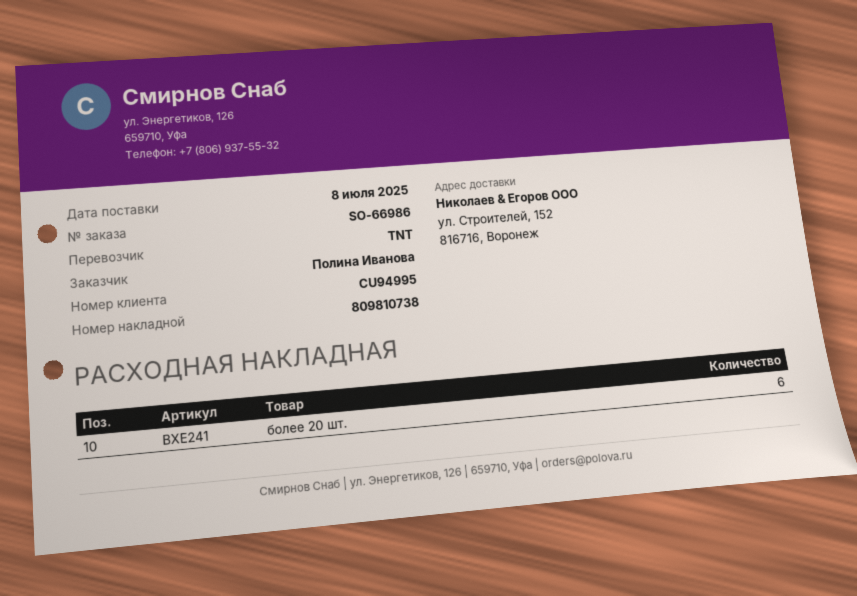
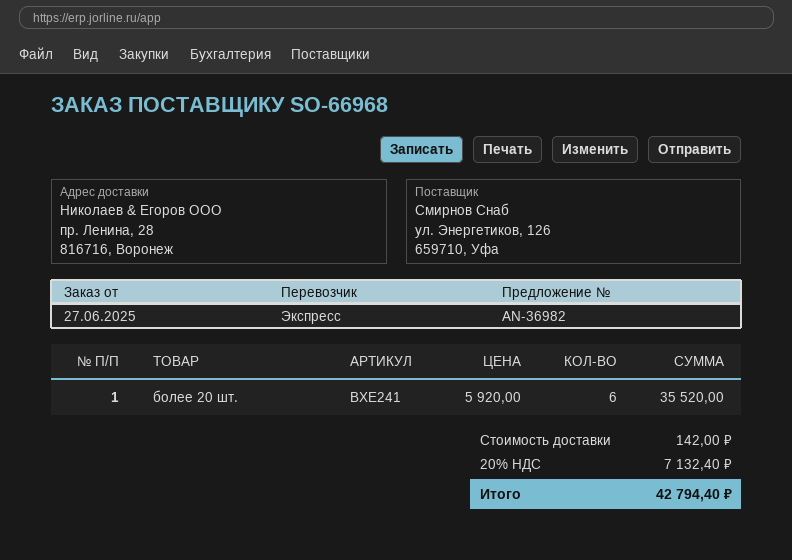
order number: SO-66986 -> SO-66968
shipping method: TNT -> express
ship to: ул. Строителей, 152, 816716, Воронеж -> пр. Ленина, 28, 816716, Воронеж

